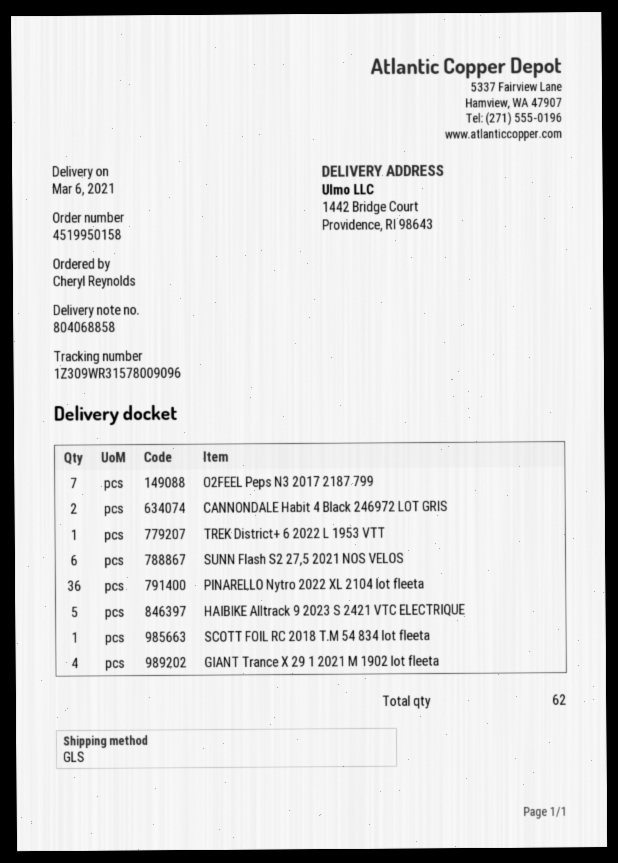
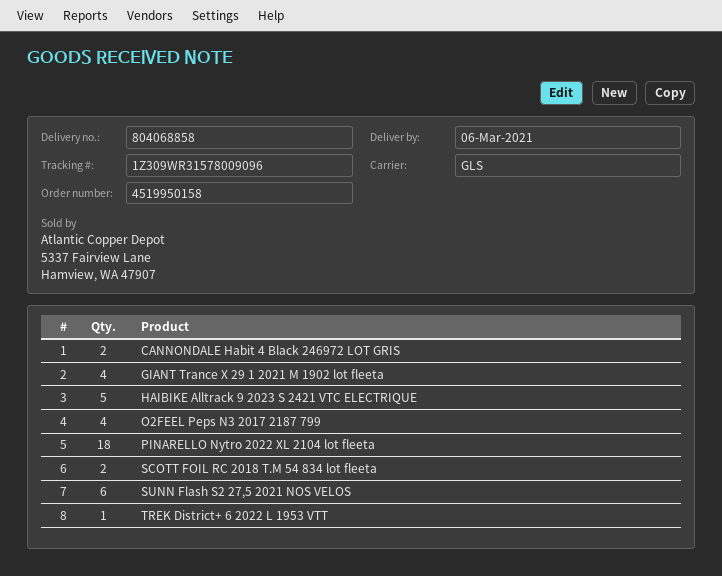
O2FEEL Peps N3 2017 2187 799: 7 -> 4
PINARELLO Nytro 2022 XL 2104 lot fleeta: 36 -> 18
SCOTT FOIL RC 2018 T.M 54 834 lot fleeta: 1 -> 2

